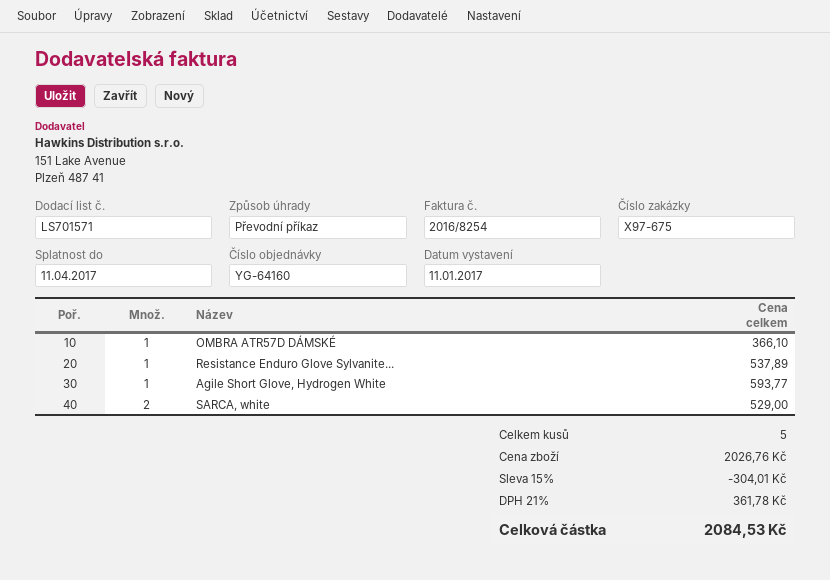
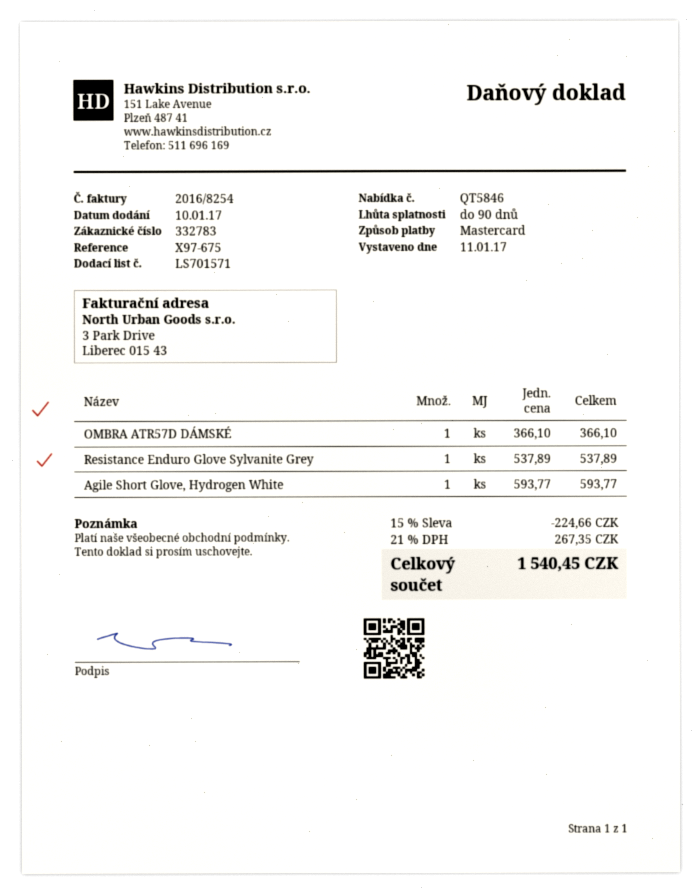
payment method: bank transfer -> Mastercard
SARCA, white: 2 for 529.00 -> none
discount: 15% = 304.01 -> 15% = 224.66
tax: 21% = 361.78 -> 21% = 267.35
total: 2084.53 -> 1540.45

